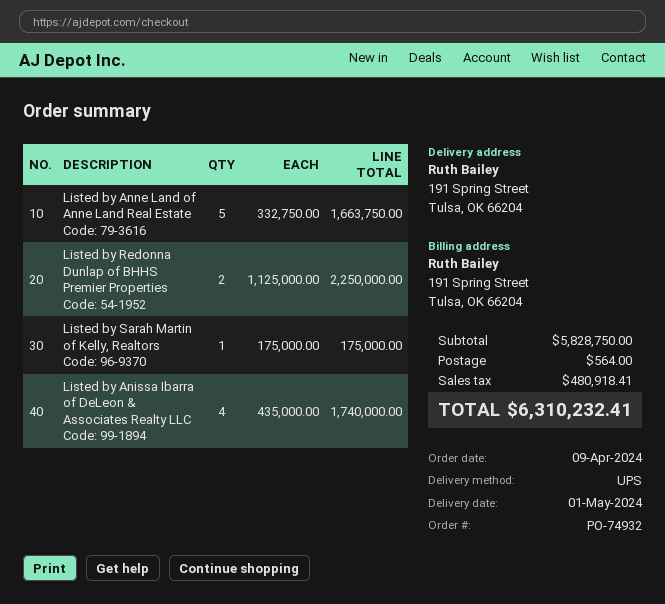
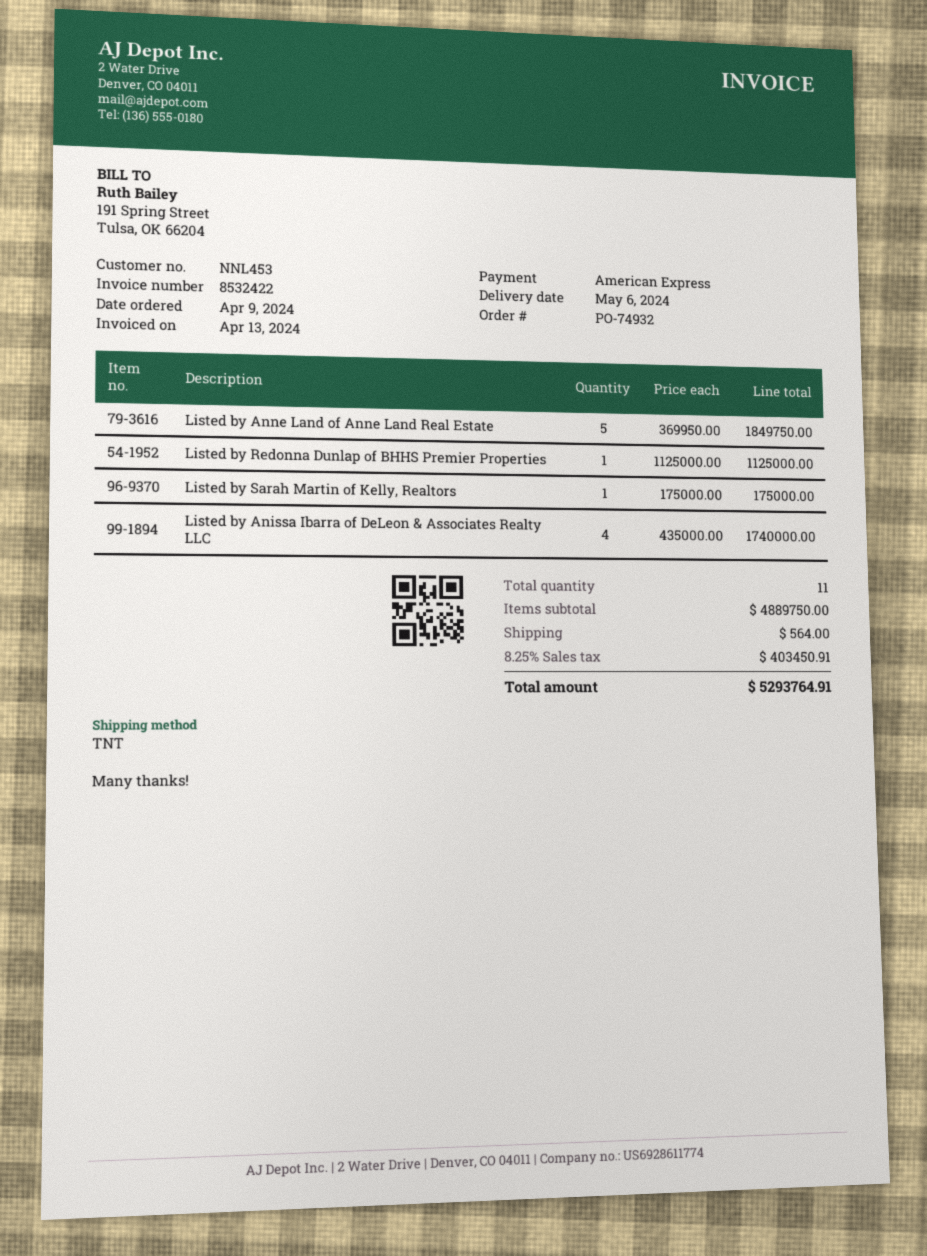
delivery date: 2024-05-01 -> 2024-05-06
shipping method: UPS -> TNT
Listed by Anne Land of Anne Land Real Estate: 5 x 332750.00 = 1663750.00 -> 5 x 369950.00 = 1849750.00
Listed by Redonna Dunlap of BHHS Premier Properties: 2 x 1125000.00 = 2250000.00 -> 1 x 1125000.00 = 1125000.00
subtotal: 5828750.00 -> 4889750.00
tax: 480918.41 -> 403450.91
total: 6310232.41 -> 5293764.91

